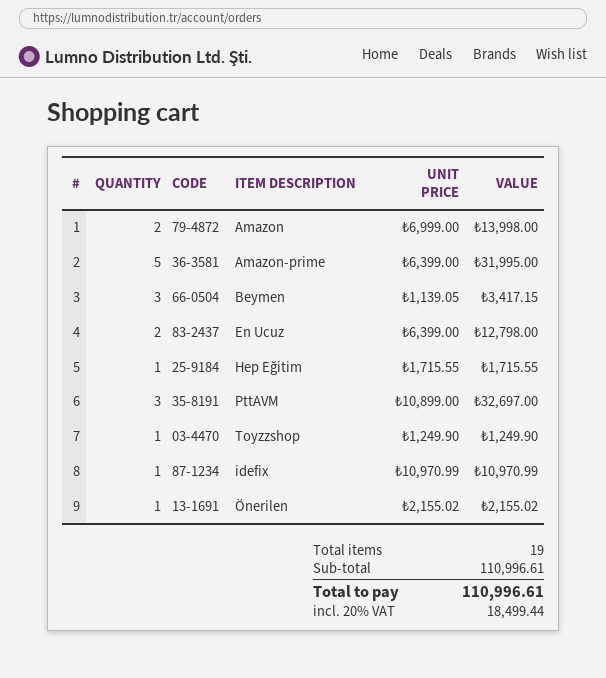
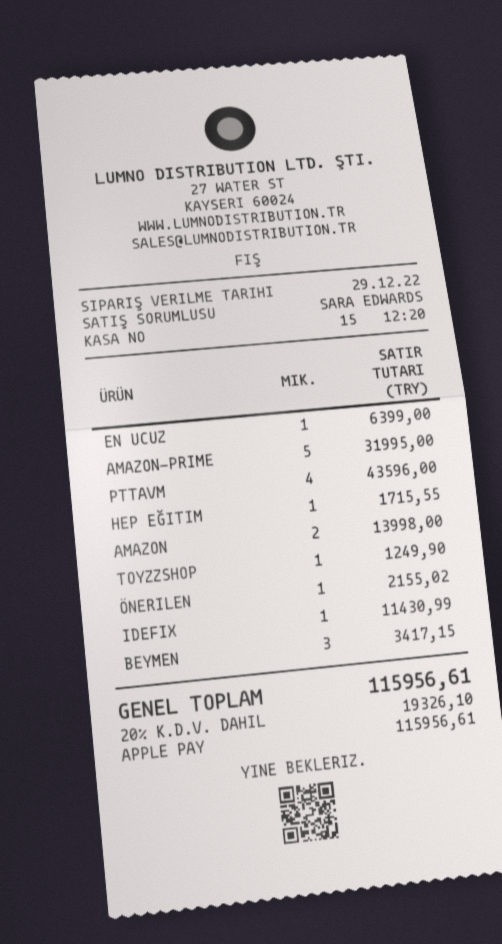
En Ucuz: 2 for 12798.00 -> 1 for 6399.00
PttAVM: 3 for 32697.00 -> 4 for 43596.00
idefix: 1 for 10970.99 -> 1 for 11430.99
tax: 20% = 18499.44 -> 20% = 19326.10
total: 110996.61 -> 115956.61

